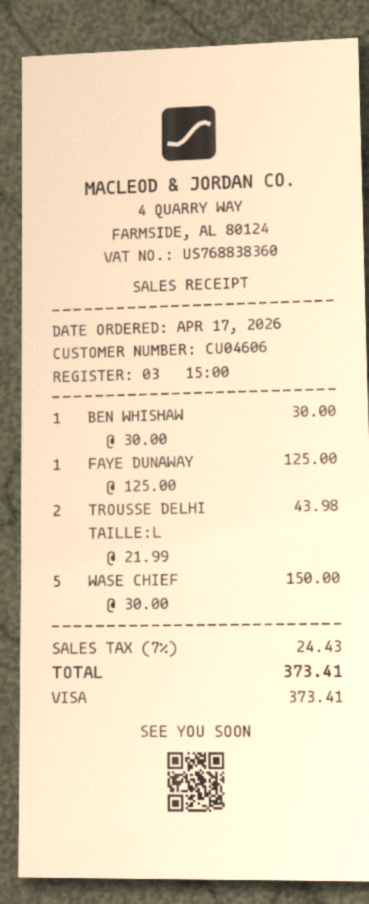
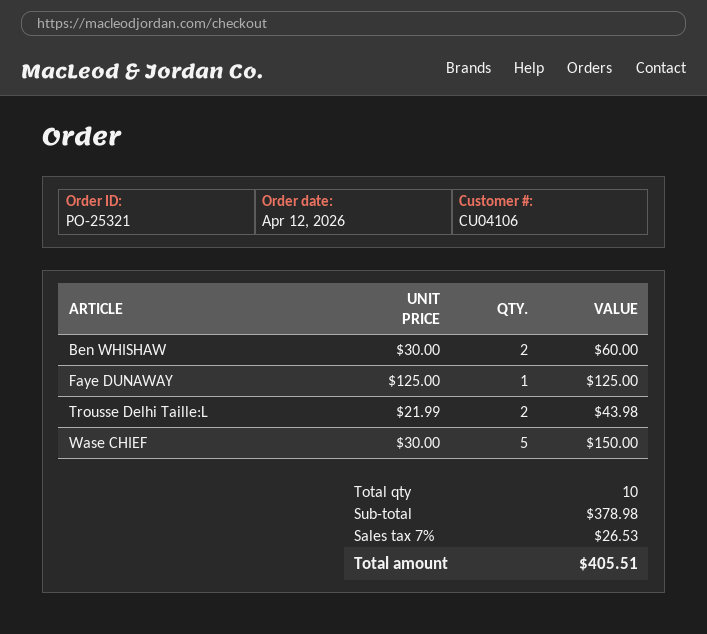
order date: 2026-04-17 -> 2026-04-12
customer number: CU04606 -> CU04106
BEN WHISHAW: 1 x 30.00 = 30.00 -> 2 x 30.00 = 60.00
tax: 7% = 24.43 -> 7% = 26.53
total: 373.41 -> 405.51

